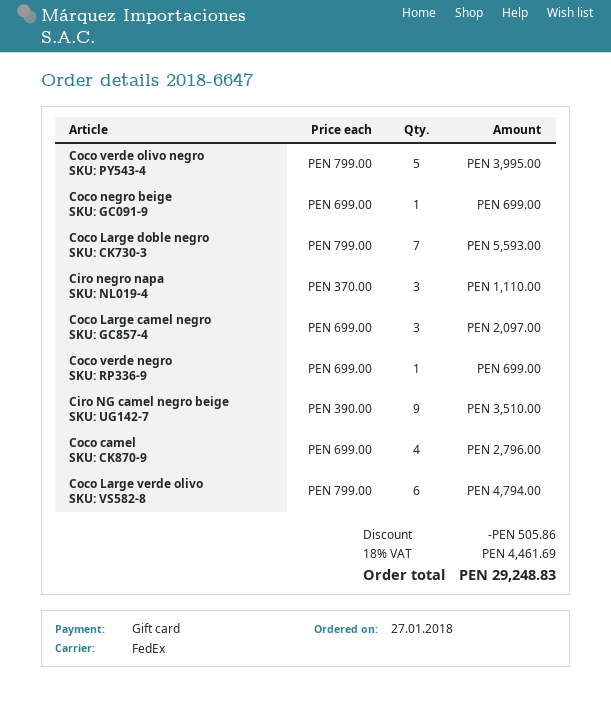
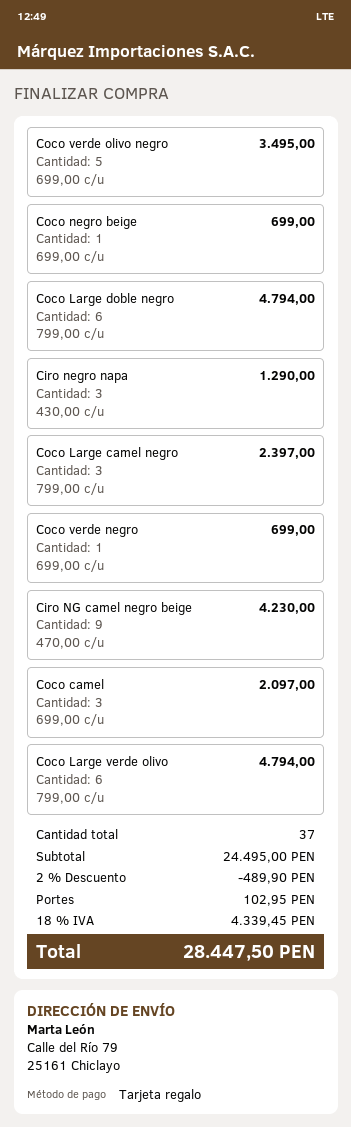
Coco verde olivo negro: 5 x 799.00 = 3995.00 -> 5 x 699.00 = 3495.00
Coco Large doble negro: 7 x 799.00 = 5593.00 -> 6 x 799.00 = 4794.00
Ciro negro napa: 3 x 370.00 = 1110.00 -> 3 x 430.00 = 1290.00
Coco Large camel negro: 3 x 699.00 = 2097.00 -> 3 x 799.00 = 2397.00
Ciro NG camel negro beige: 9 x 390.00 = 3510.00 -> 9 x 470.00 = 4230.00
Coco camel: 4 x 699.00 = 2796.00 -> 3 x 699.00 = 2097.00
discount: 505.86 -> 489.90
shipping: none -> 102.95
tax: 18% = 4461.69 -> 18% = 4339.45
total: 29248.83 -> 28447.50

